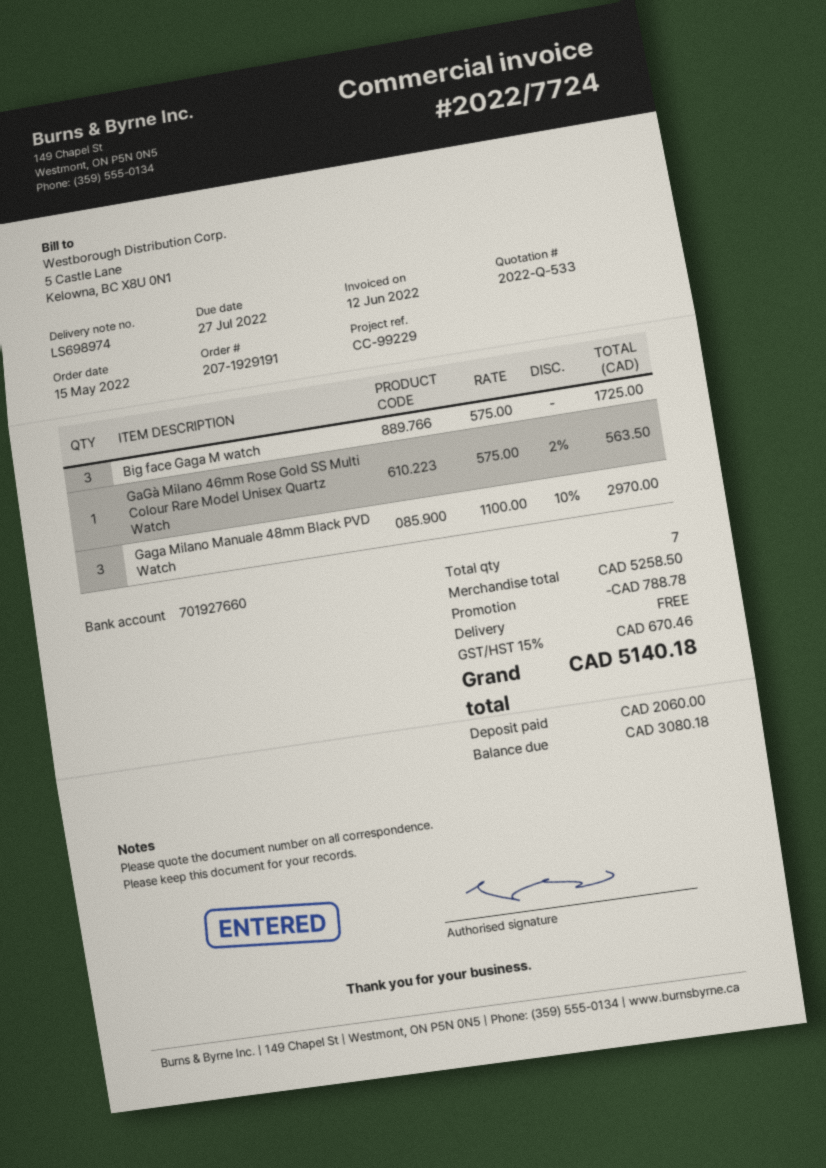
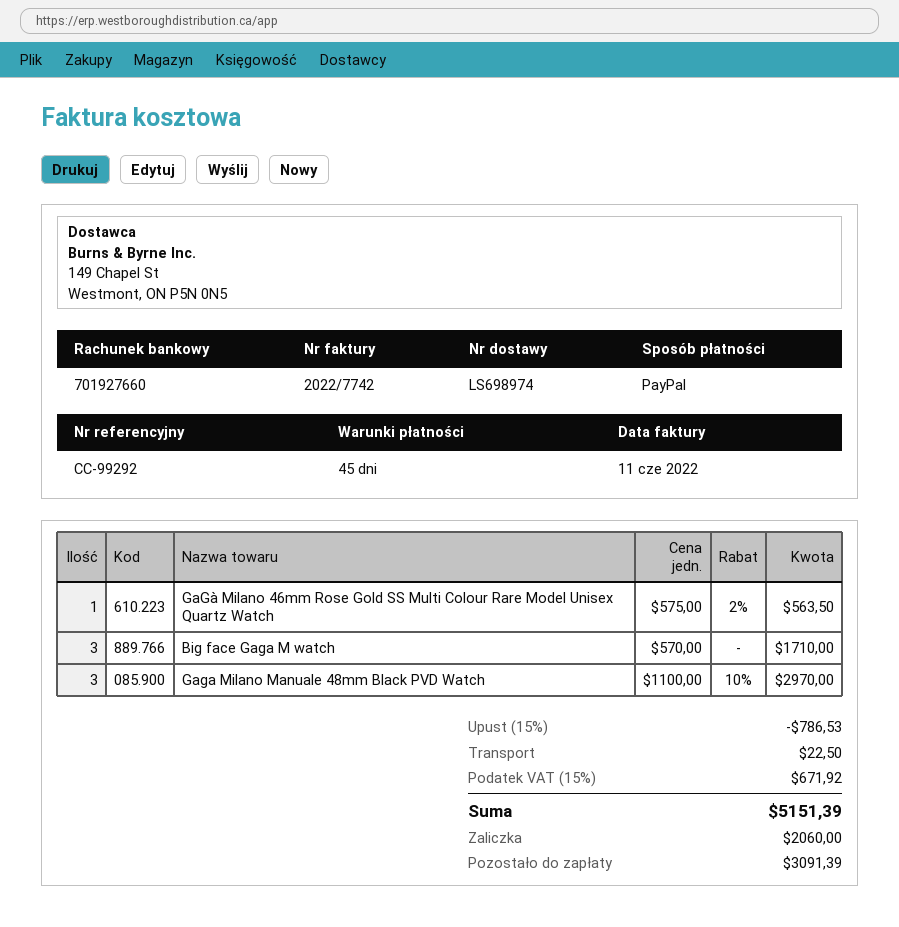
invoice number: 2022/7724 -> 2022/7742
invoice date: 2022-06-12 -> 2022-06-11
reference: CC-99229 -> CC-99292
Big face Gaga M watch: 3 x 575.00 = 1725.00 -> 3 x 570.00 = 1710.00
discount: 788.78 -> 786.53
shipping: 0.00 -> 22.50
tax: 15% = 670.46 -> 15% = 671.92
total: 5140.18 -> 5151.39
balance: 3080.18 -> 3091.39

